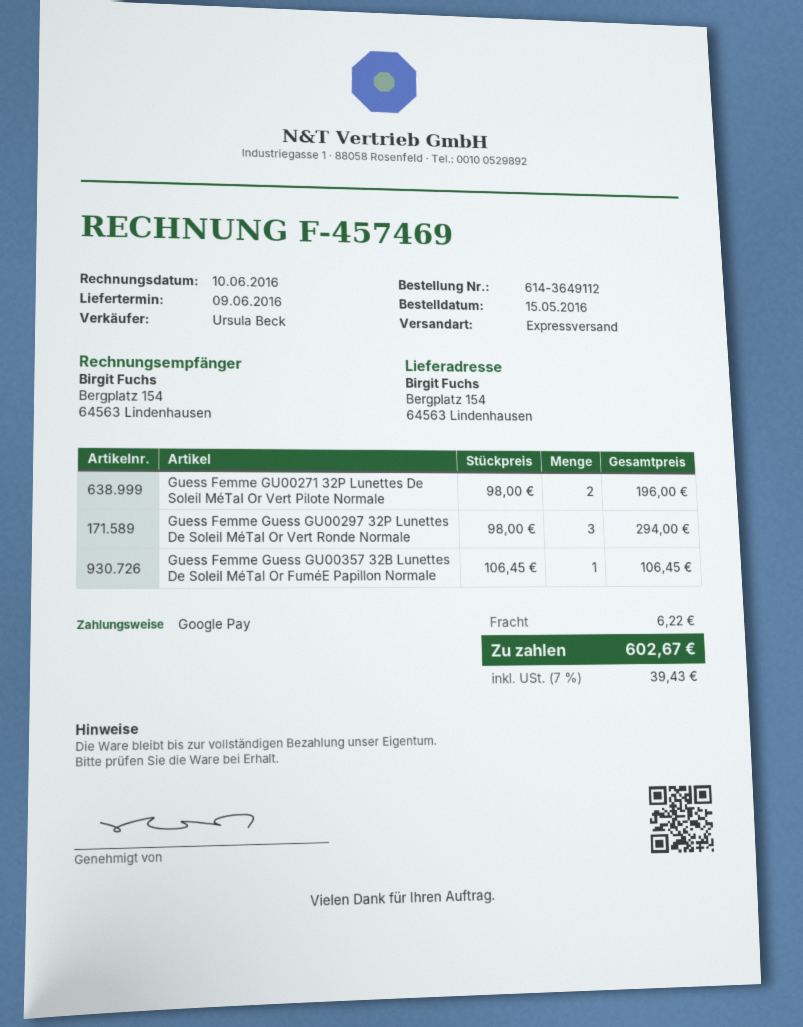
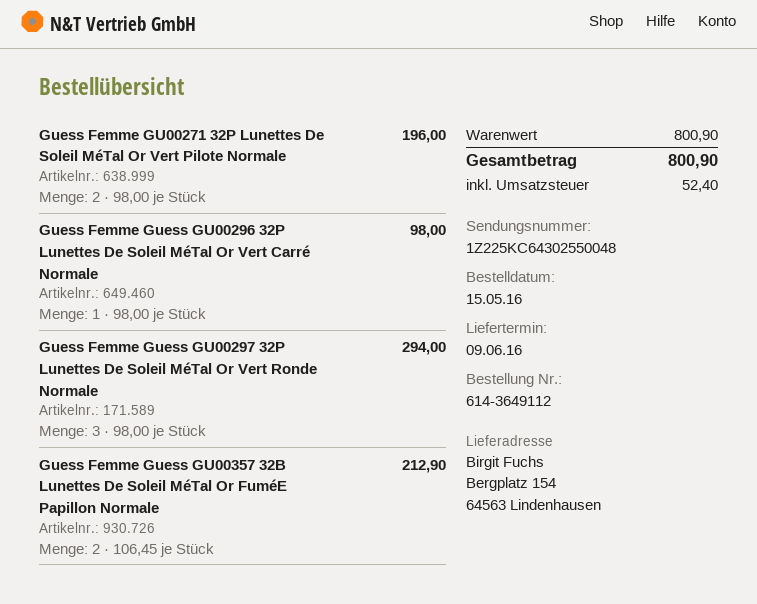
Guess Femme Guess GU00357 32B Lunettes De Soleil MéTal Or FuméE Papillon Normale: 1 x 106.45 = 106.45 -> 2 x 106.45 = 212.90
Guess Femme Guess GU00296 32P Lunettes De Soleil MéTal Or Vert Carré Normale: none -> 1 x 98.00 = 98.00
shipping: 6.22 -> none
tax: 39.43 -> 52.40
total: 602.67 -> 800.90

